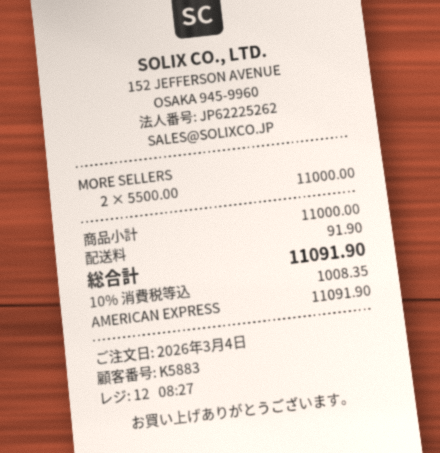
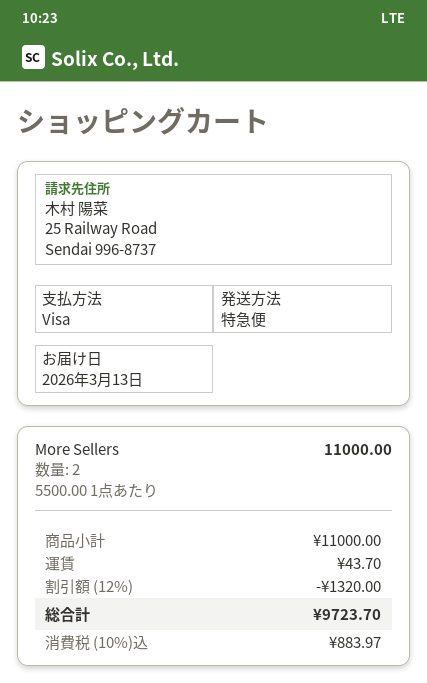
payment method: American Express -> Visa
discount: none -> 12% = 1320.00
shipping: 91.90 -> 43.70
tax: 10% = 1008.35 -> 10% = 883.97
total: 11091.90 -> 9723.70

